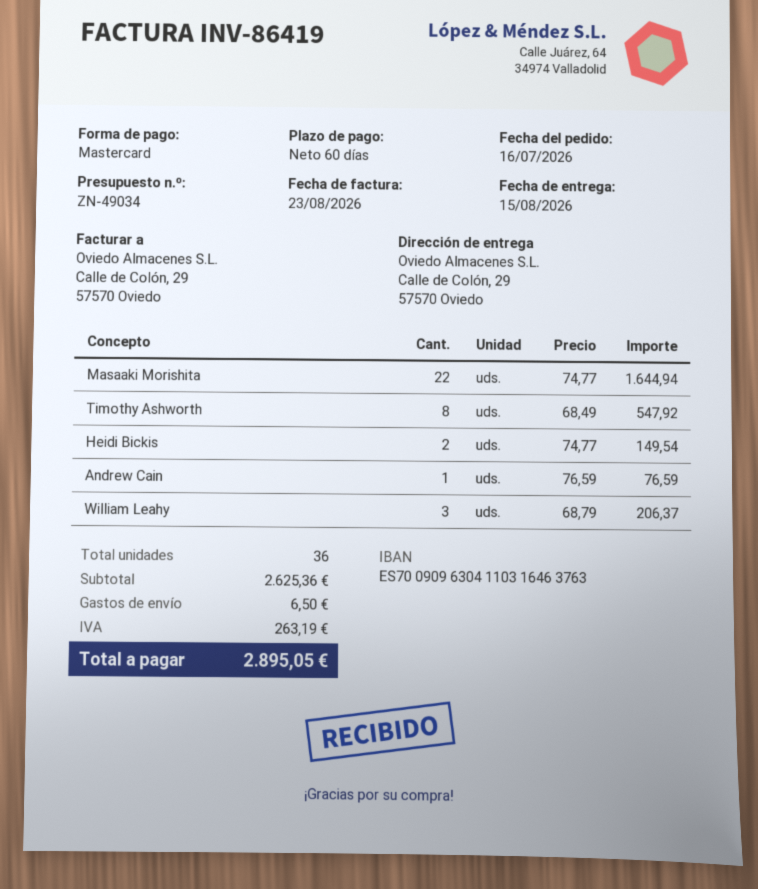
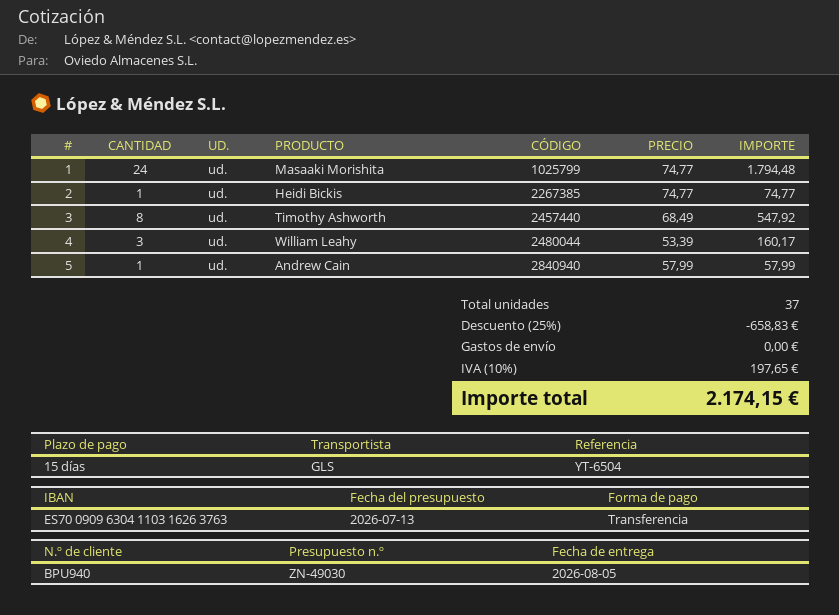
quote number: ZN-49034 -> ZN-49030
delivery date: 2026-08-15 -> 2026-08-05
payment terms: 60 days -> 15 days
payment method: Mastercard -> bank transfer
bank account: ES7009096304110316463763 -> ES7009096304110316263763
Masaaki Morishita: 22 x 74.77 = 1644.94 -> 24 x 74.77 = 1794.48
Heidi Bickis: 2 x 74.77 = 149.54 -> 1 x 74.77 = 74.77
Andrew Cain: 1 x 76.59 = 76.59 -> 1 x 57.99 = 57.99
William Leahy: 3 x 68.79 = 206.37 -> 3 x 53.39 = 160.17
total quantity: 36 -> 37
discount: none -> 25% = 658.83
shipping: 6.50 -> 0.00
tax: 263.19 -> 197.65
total: 2895.05 -> 2174.15

